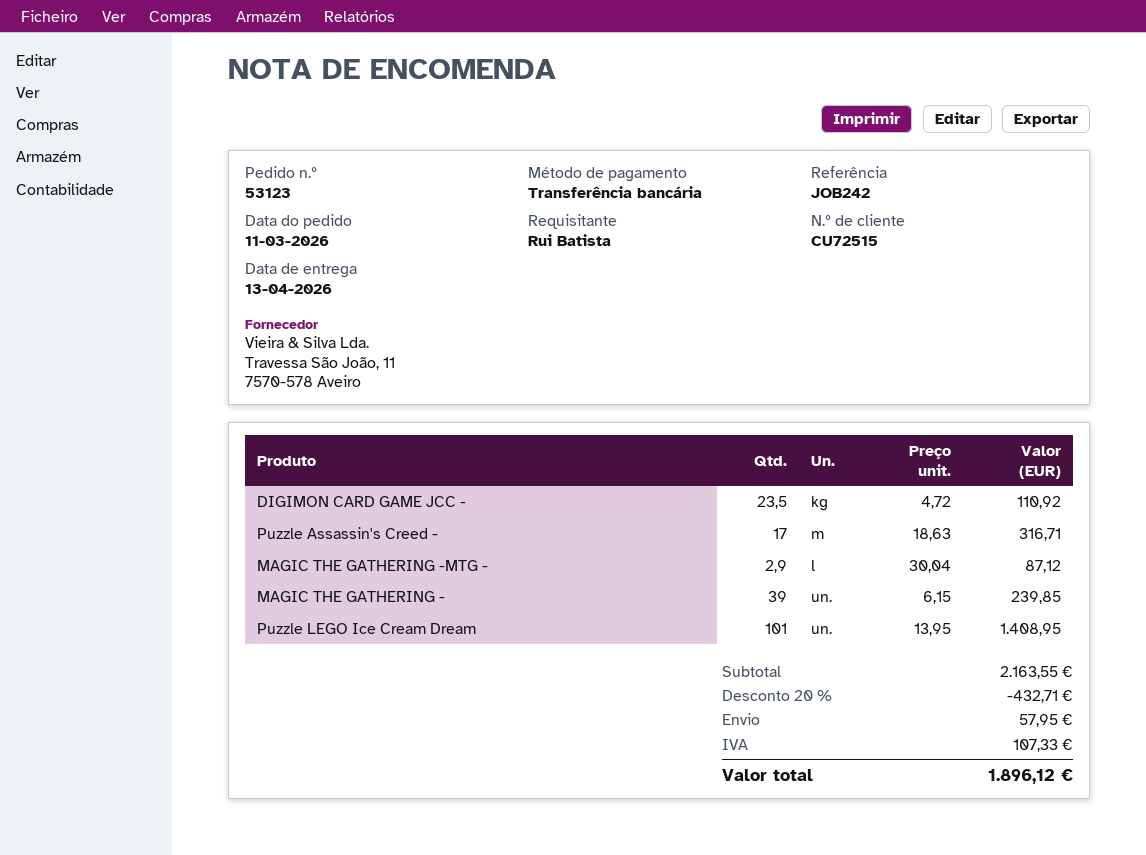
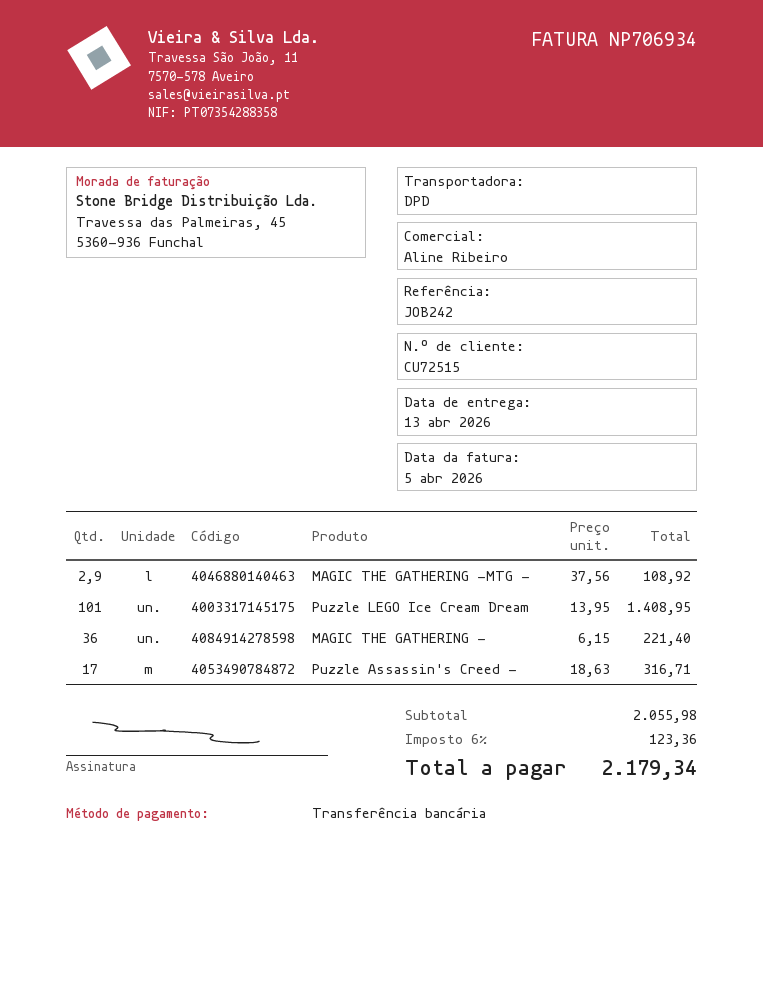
DIGIMON CARD GAME JCC -: 23.5 x 4.72 = 110.92 -> none
MAGIC THE GATHERING -MTG -: 2.9 x 30.04 = 87.12 -> 2.9 x 37.56 = 108.92
MAGIC THE GATHERING -: 39 x 6.15 = 239.85 -> 36 x 6.15 = 221.40
subtotal: 2163.55 -> 2055.98
discount: 20% = 432.71 -> none
shipping: 57.95 -> none
tax: 107.33 -> 123.36
total: 1896.12 -> 2179.34

